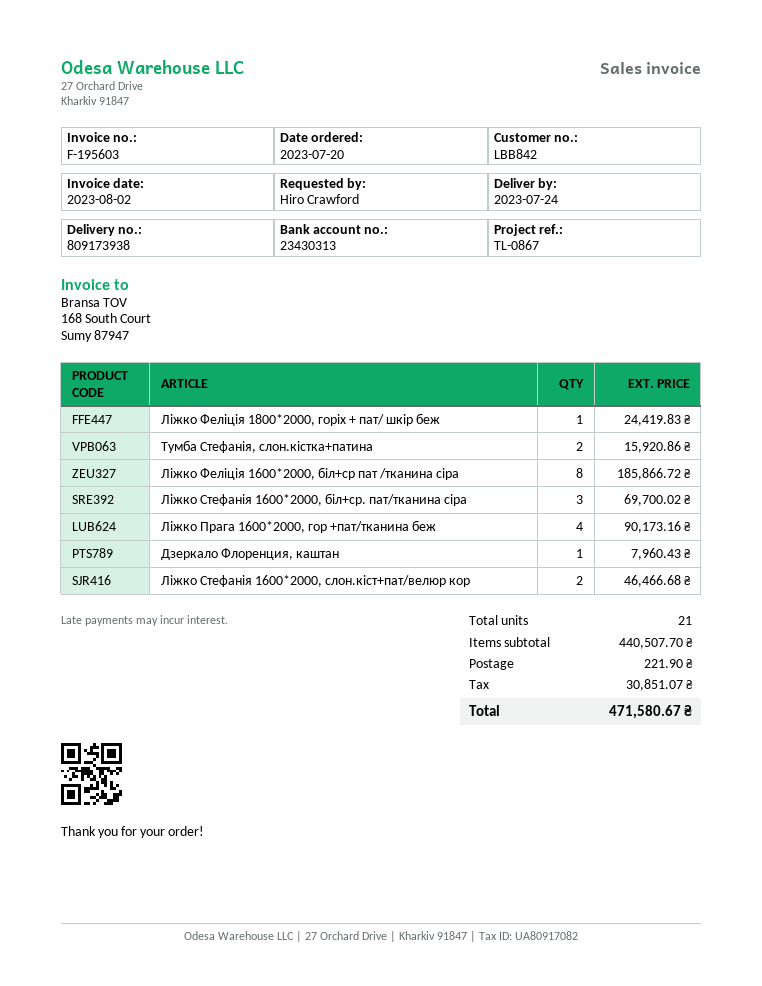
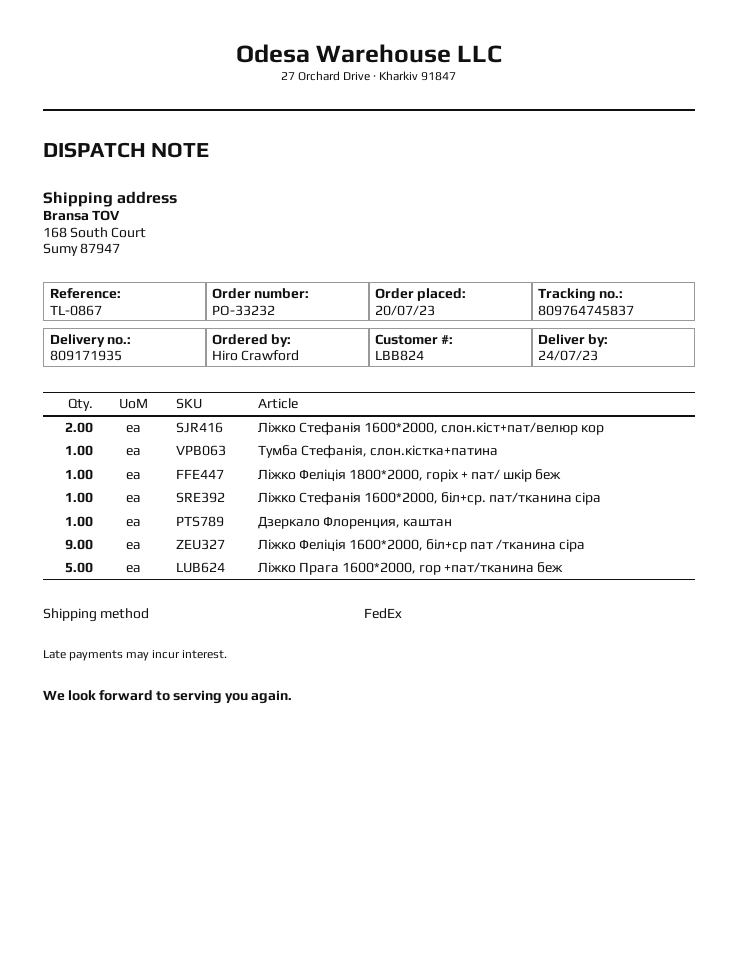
delivery note number: 809173938 -> 809171935
customer number: LBB842 -> LBB824
Тумба Стефанія, слон.кістка+патина: 2 -> 1
Ліжко Феліція 1600*2000, біл+ср пат /тканина сіра: 8 -> 9
Ліжко Стефанія 1600*2000, біл+ср. пат/тканина сіра: 3 -> 1
Ліжко Прага 1600*2000, гор +пат/тканина беж: 4 -> 5

